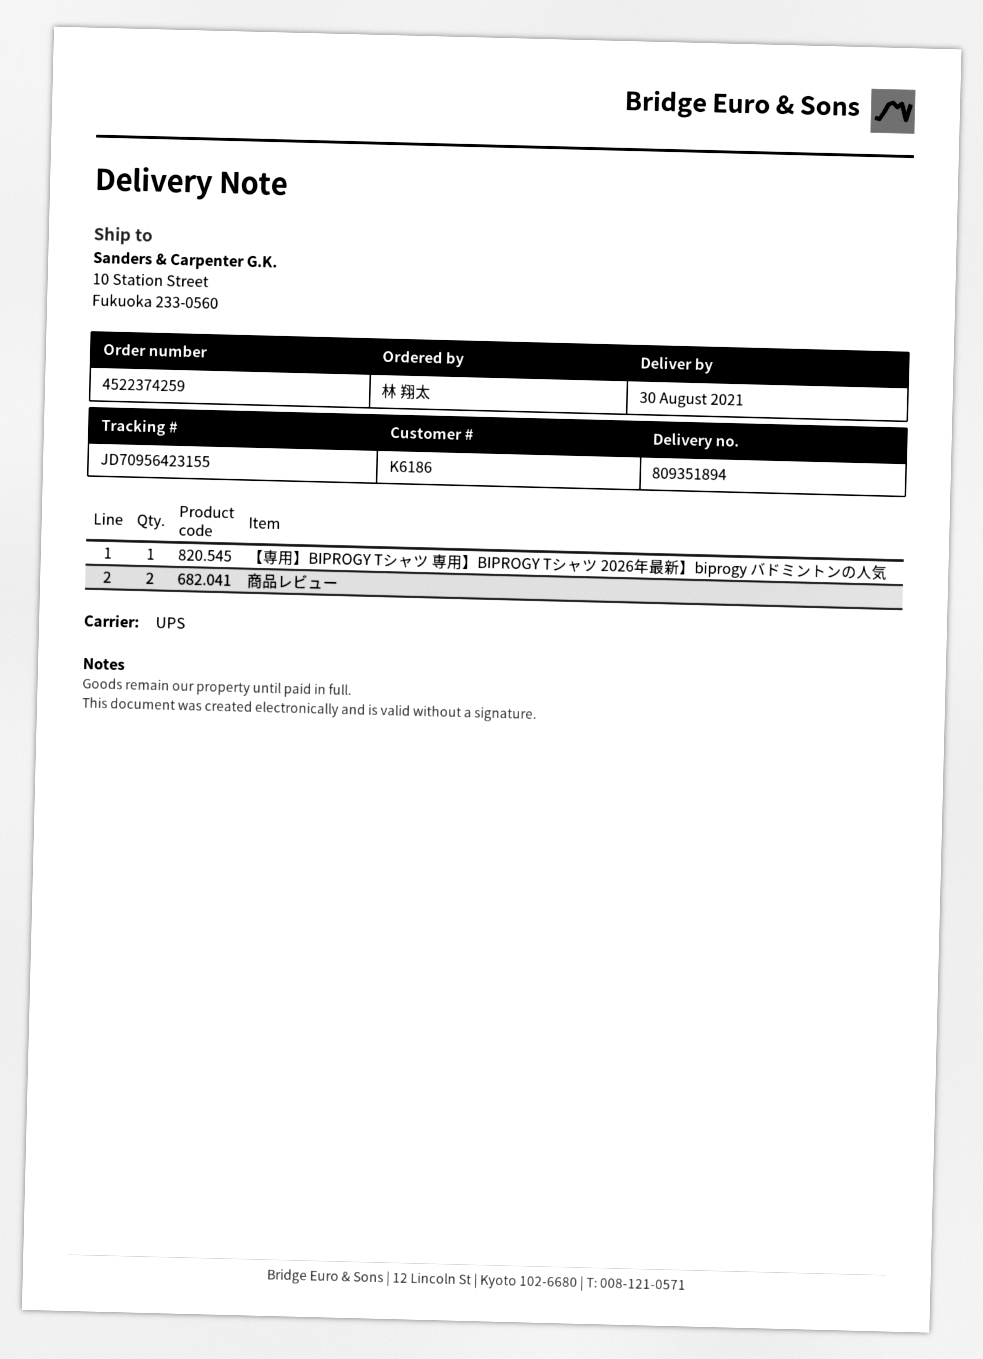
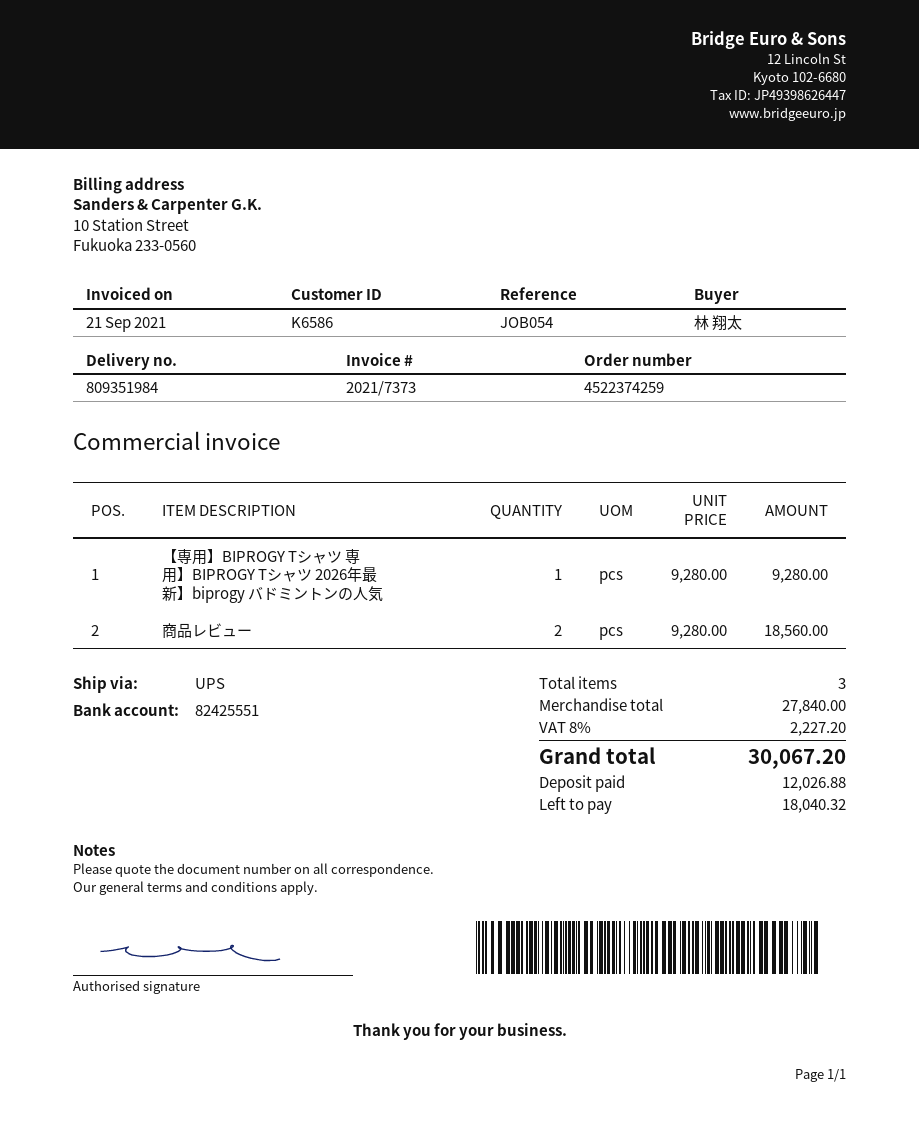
delivery note number: 809351894 -> 809351984
customer number: K6186 -> K6586

